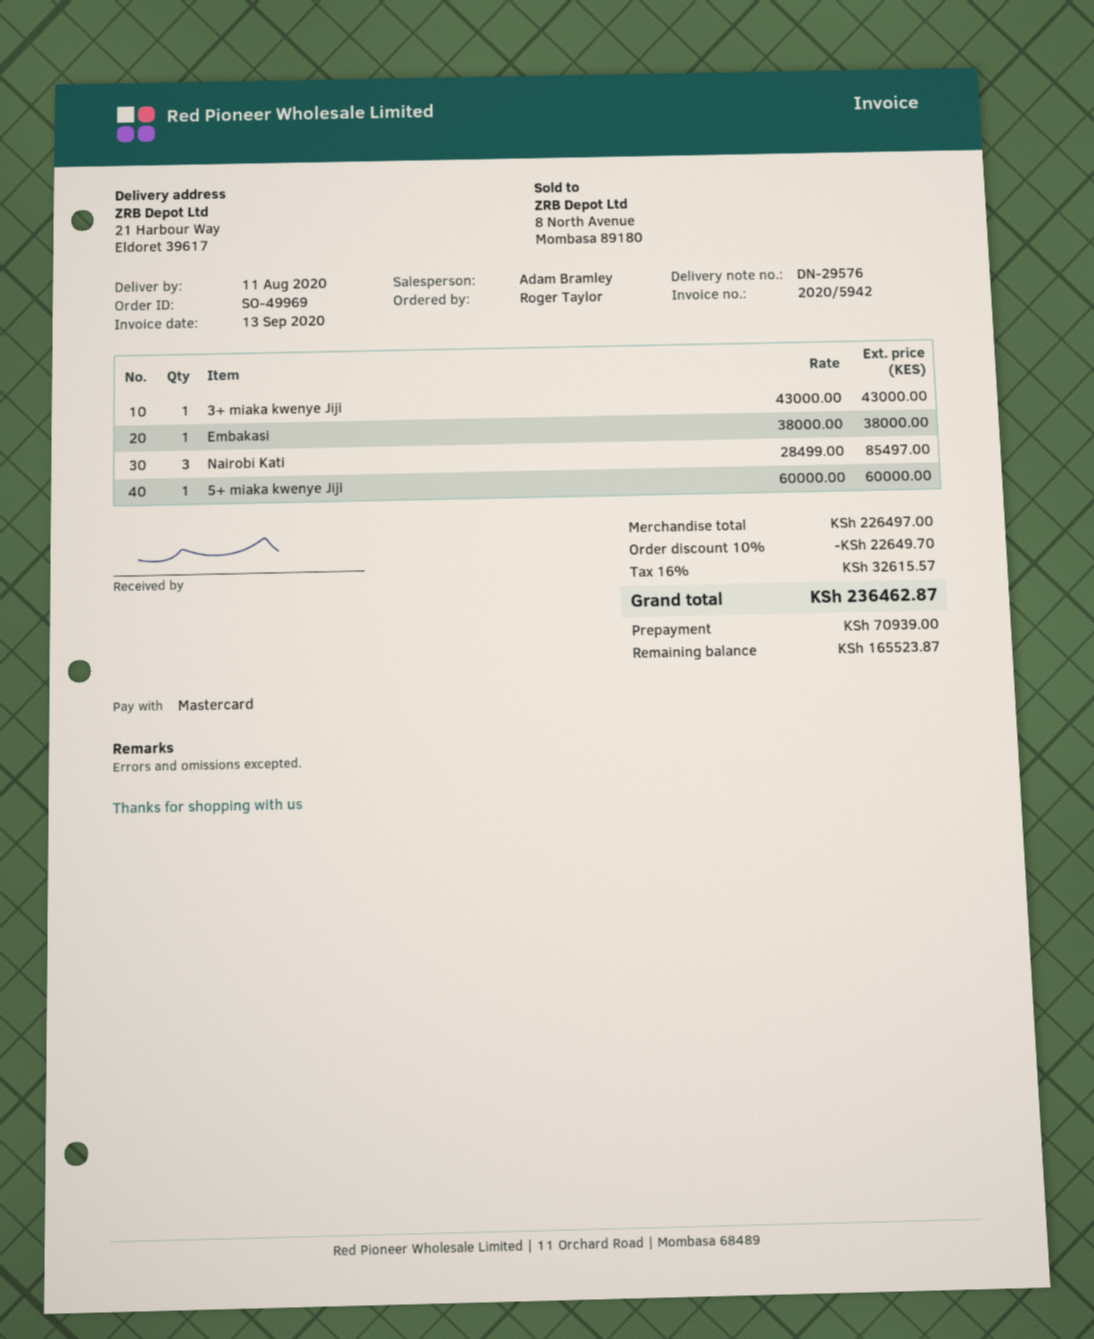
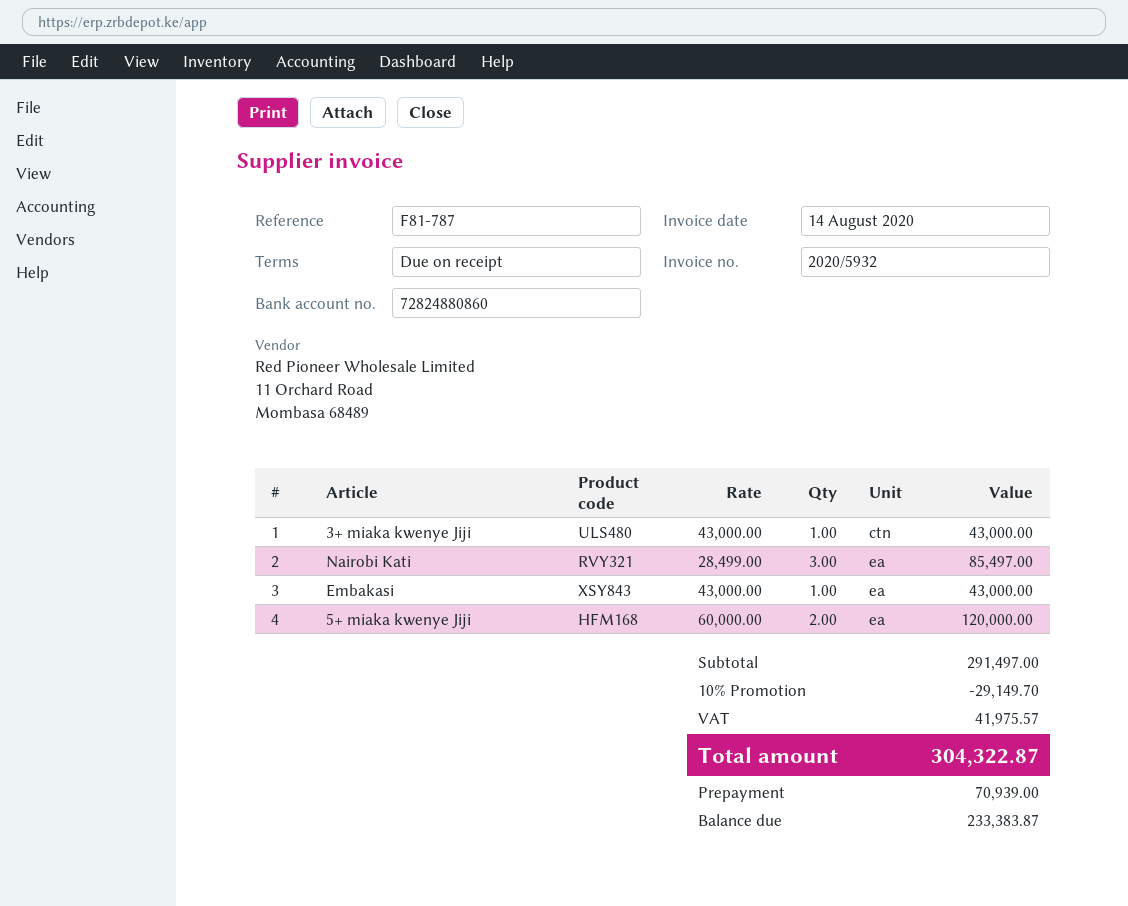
invoice number: 2020/5942 -> 2020/5932
invoice date: 2020-09-13 -> 2020-08-14
Embakasi: 1 x 38000.00 = 38000.00 -> 1 x 43000.00 = 43000.00
5+ miaka kwenye Jiji: 1 x 60000.00 = 60000.00 -> 2 x 60000.00 = 120000.00
subtotal: 226497.00 -> 291497.00
discount: 10% = 22649.70 -> 10% = 29149.70
tax: 32615.57 -> 41975.57
total: 236462.87 -> 304322.87
balance: 165523.87 -> 233383.87

